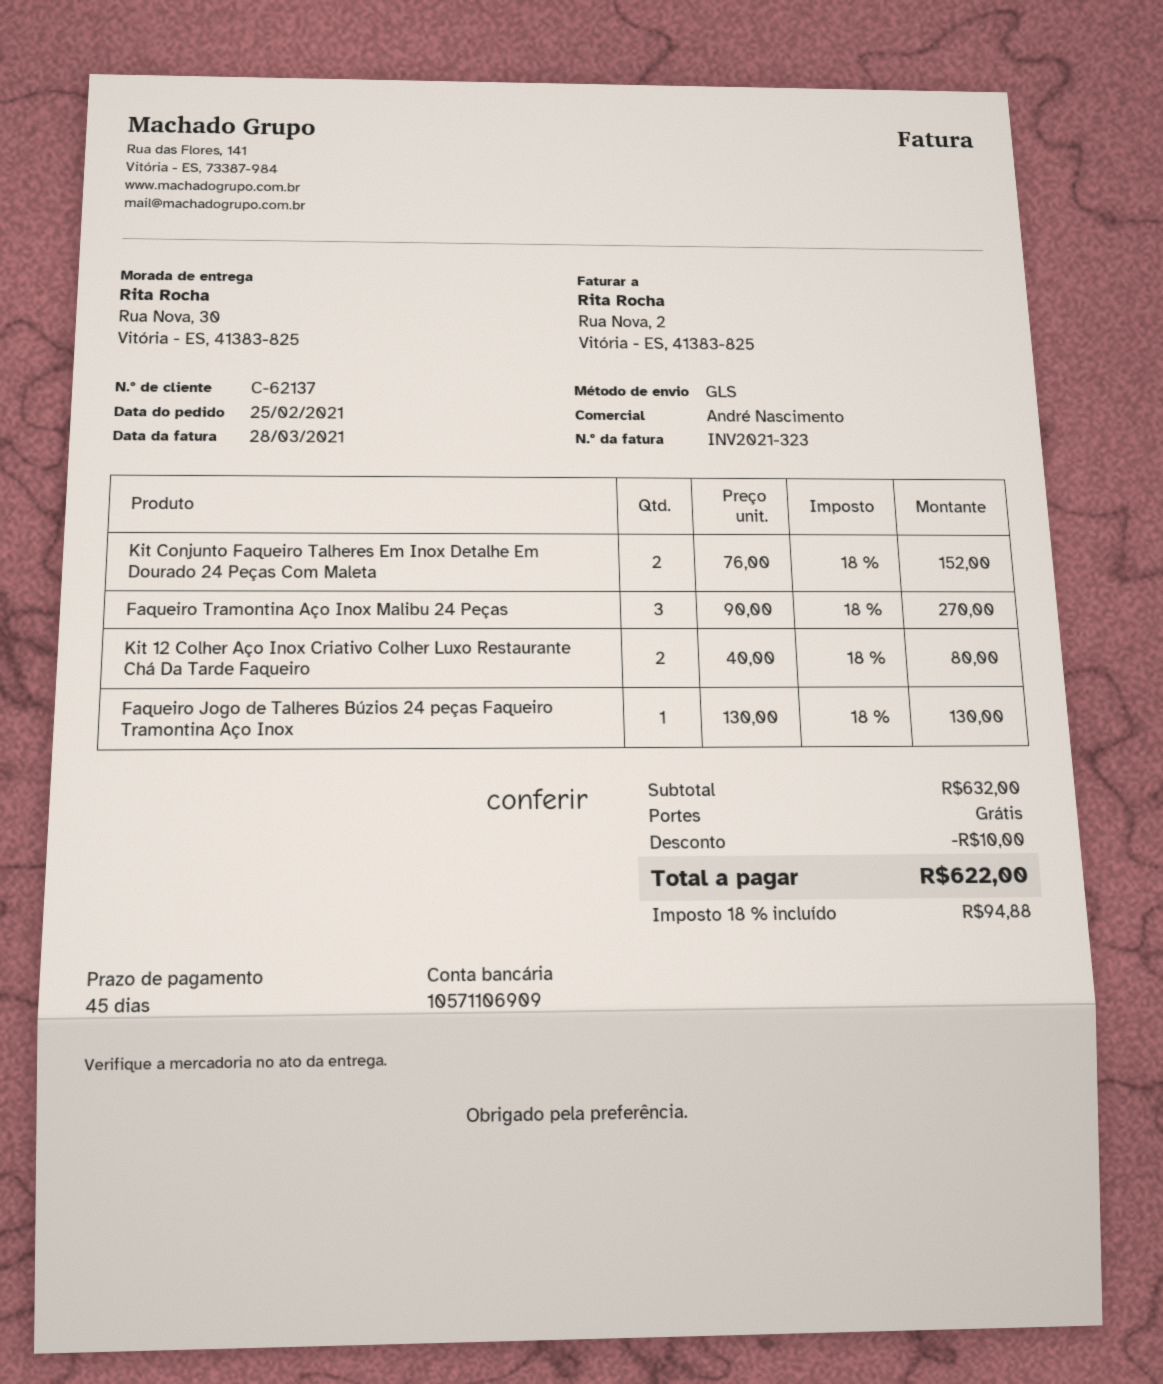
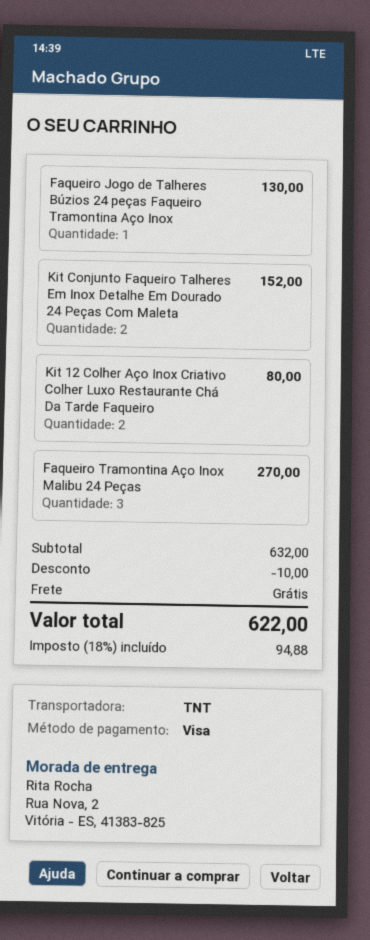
shipping method: GLS -> TNT
ship to: Rua Nova, 30, Vitória - ES, 41383-825 -> Rua Nova, 2, Vitória - ES, 41383-825

